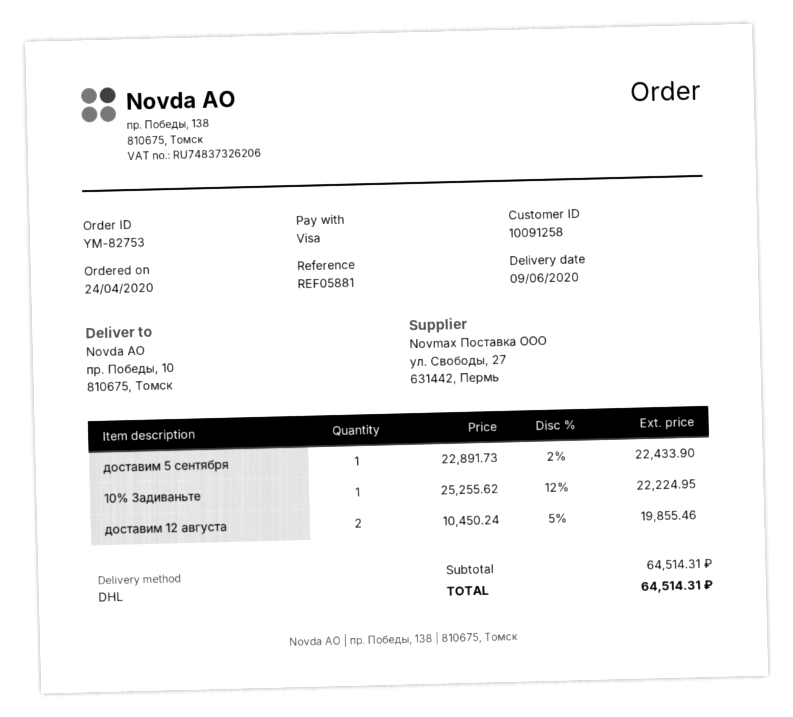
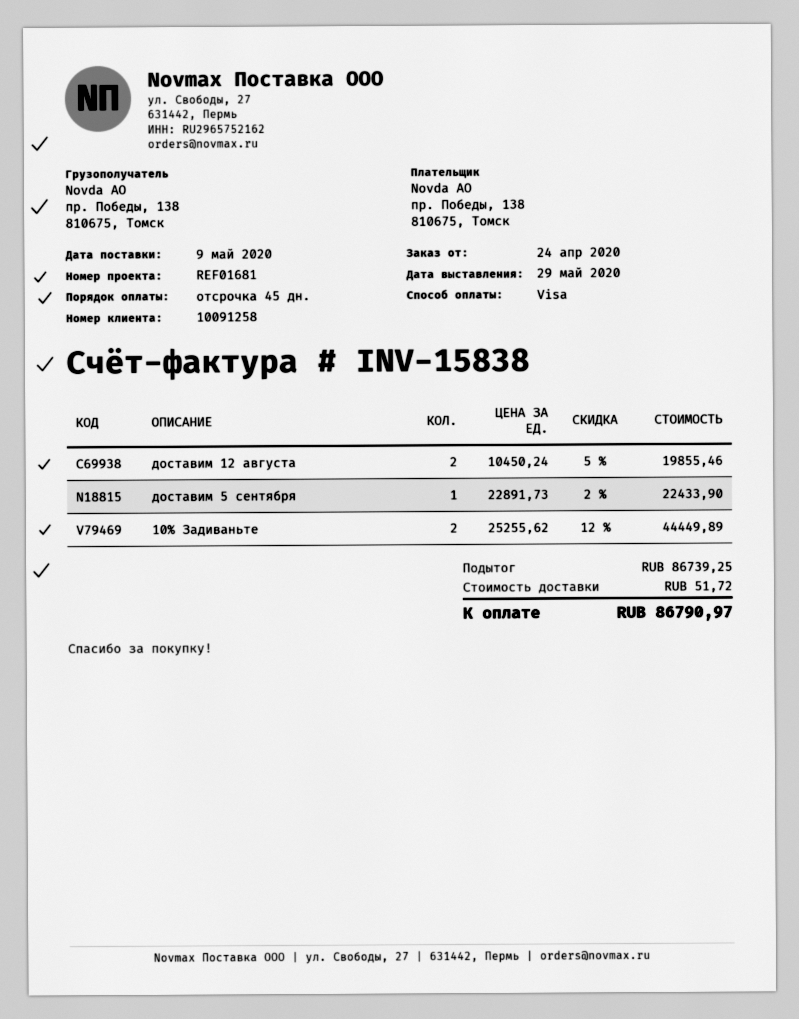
delivery date: 2020-06-09 -> 2020-05-09
reference: REF05881 -> REF01681
ship to: пр. Победы, 10, 810675, Томск -> пр. Победы, 138, 810675, Томск
10% Задиваньте: 1 x 25255.62 - 12% = 22224.95 -> 2 x 25255.62 - 12% = 44449.89
subtotal: 64514.31 -> 86739.25
shipping: none -> 51.72
total: 64514.31 -> 86790.97

